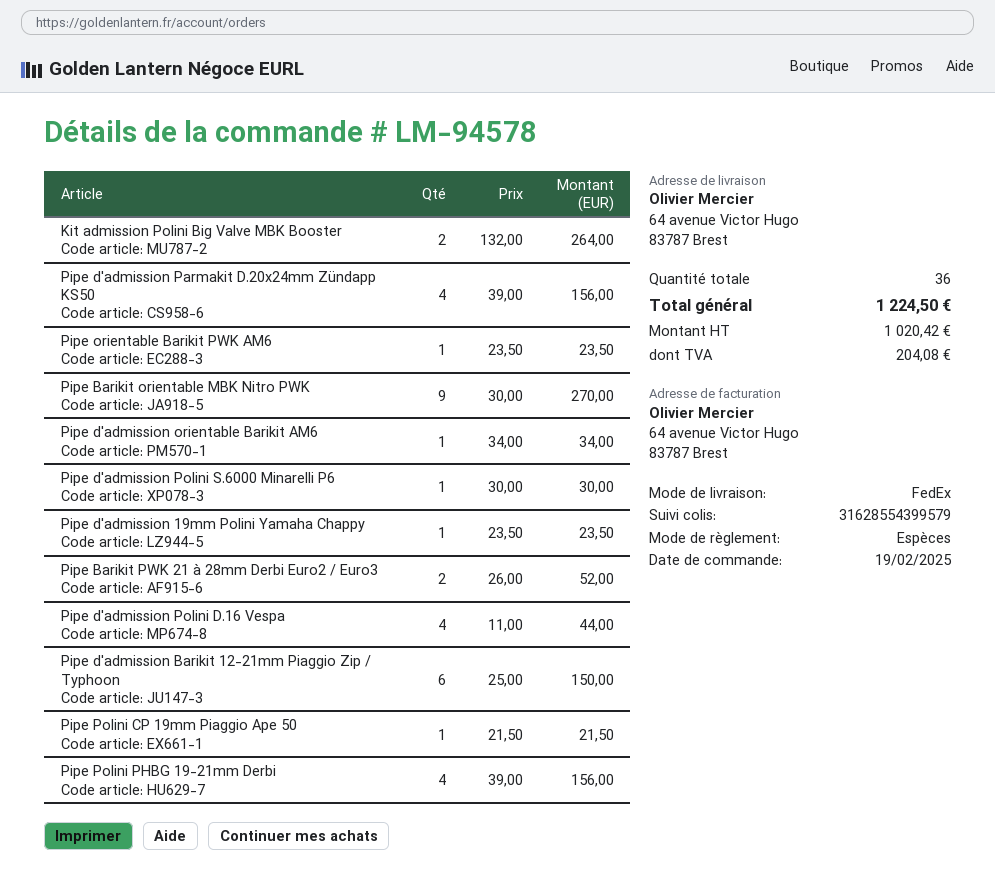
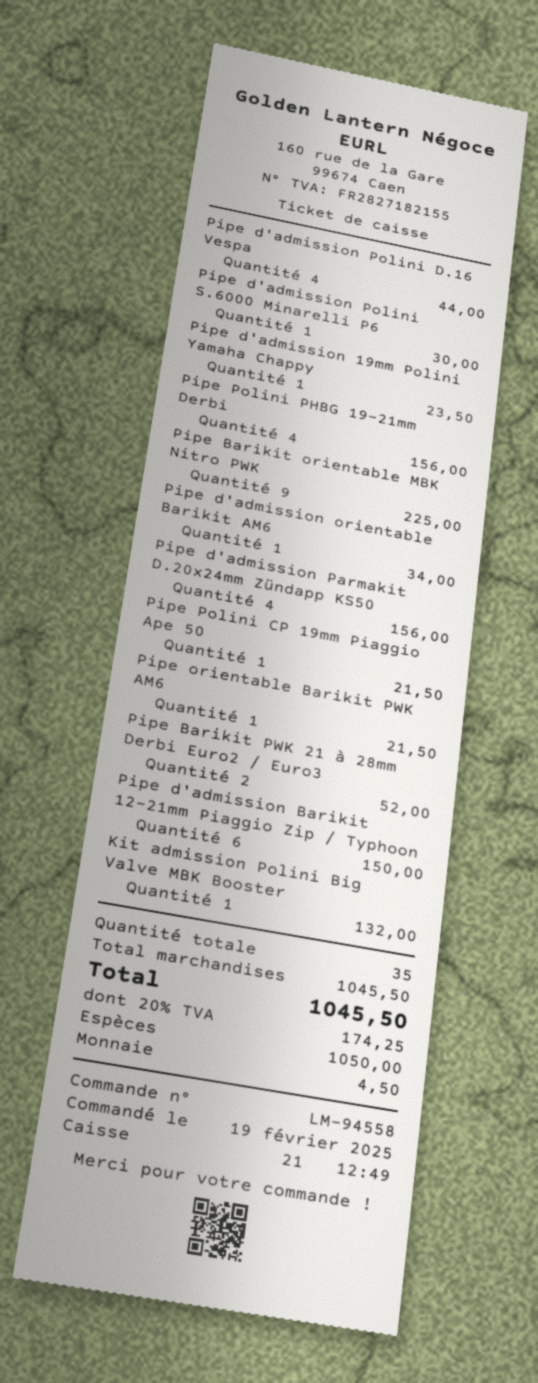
order number: LM-94578 -> LM-94558
Kit admission Polini Big Valve MBK Booster: 2 for 264.00 -> 1 for 132.00
Pipe orientable Barikit PWK AM6: 1 for 23.50 -> 1 for 21.50
Pipe Barikit orientable MBK Nitro PWK: 9 for 270.00 -> 9 for 225.00
total quantity: 36 -> 35
tax: 204.08 -> 174.25
total: 1224.50 -> 1045.50

